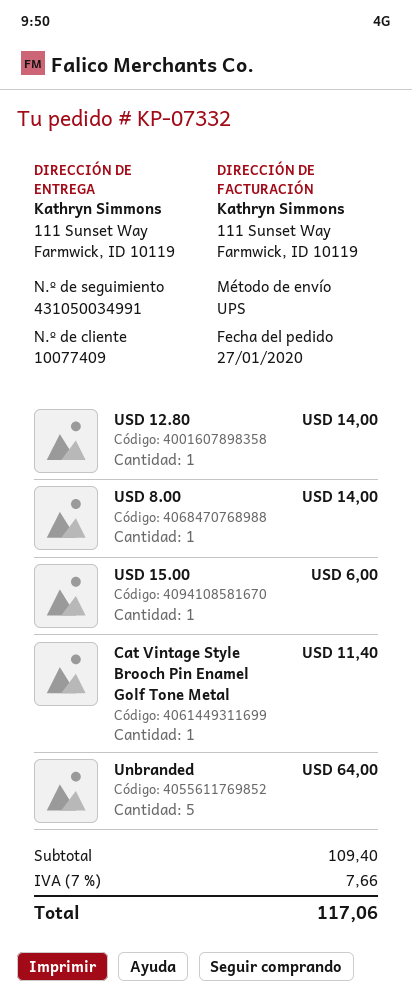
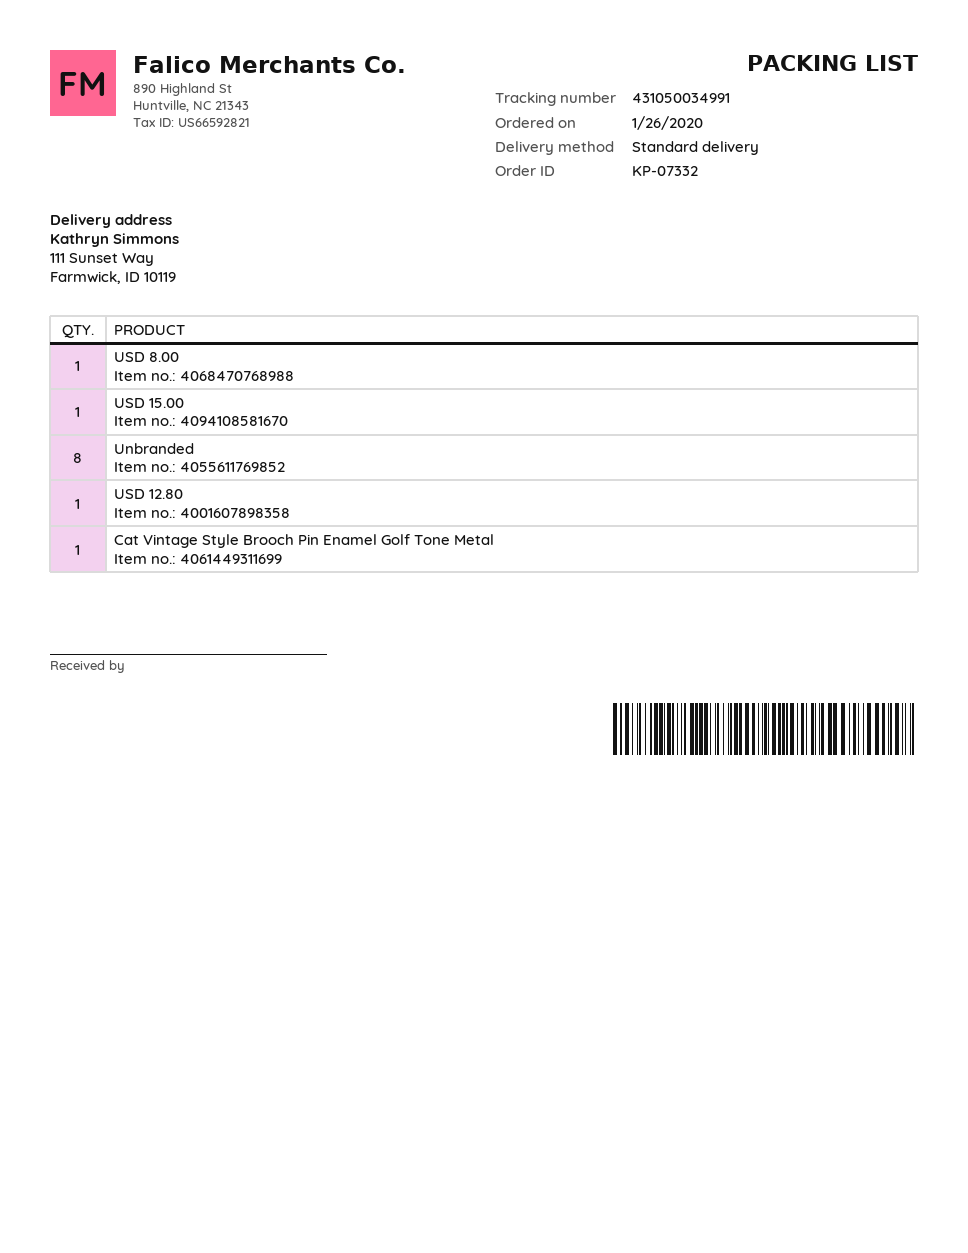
order date: 2020-01-27 -> 2020-01-26
shipping method: UPS -> standard
Unbranded: 5 -> 8

